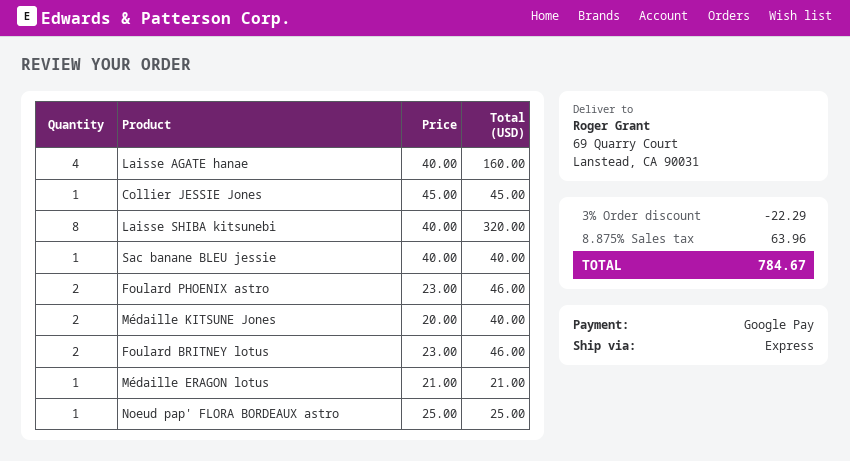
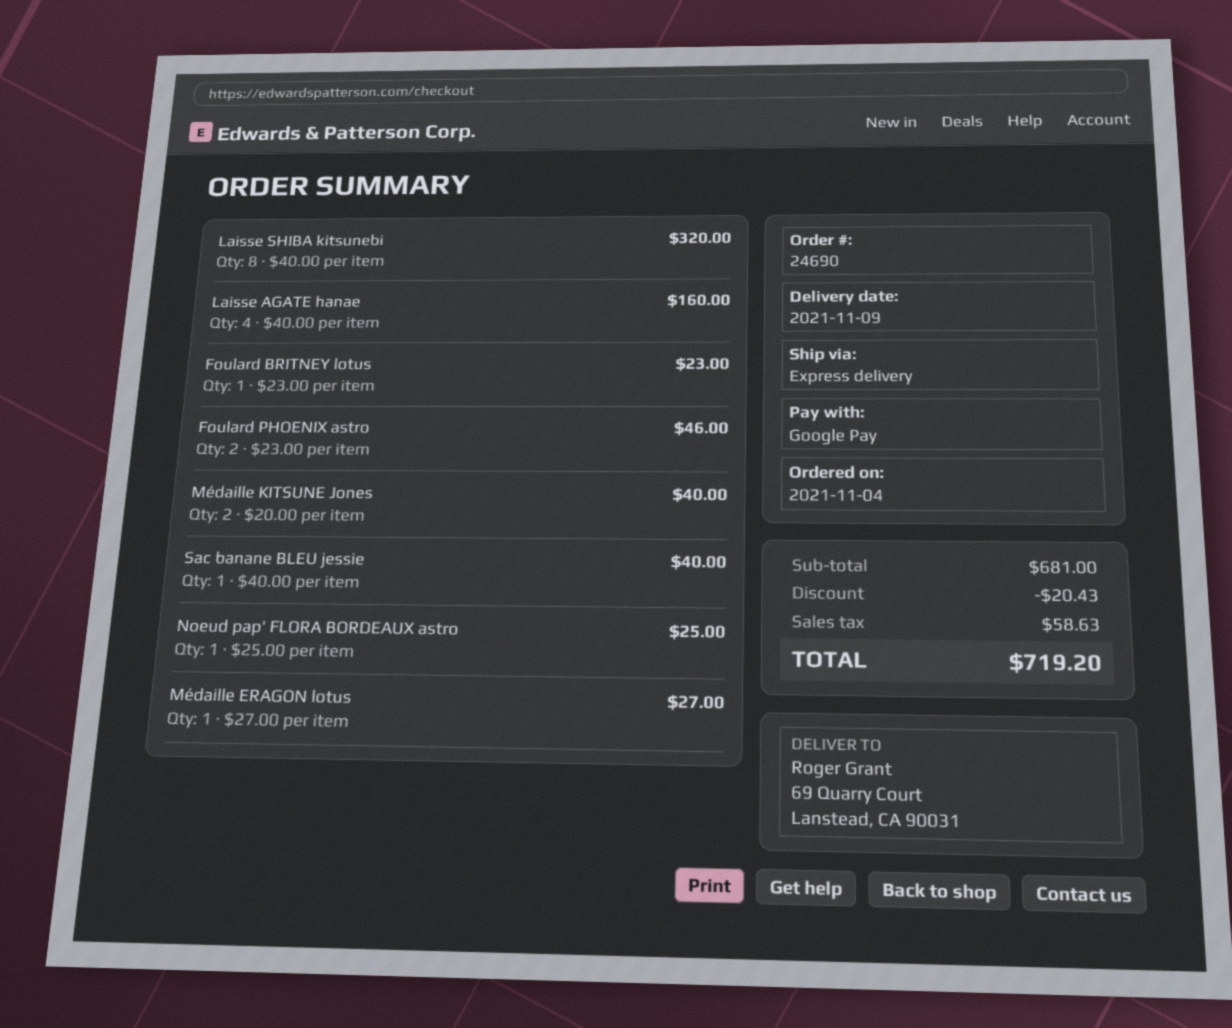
Collier JESSIE Jones: 1 x 45.00 = 45.00 -> none
Foulard BRITNEY lotus: 2 x 23.00 = 46.00 -> 1 x 23.00 = 23.00
Médaille ERAGON lotus: 1 x 21.00 = 21.00 -> 1 x 27.00 = 27.00
discount: 22.29 -> 20.43
tax: 63.96 -> 58.63
total: 784.67 -> 719.20

